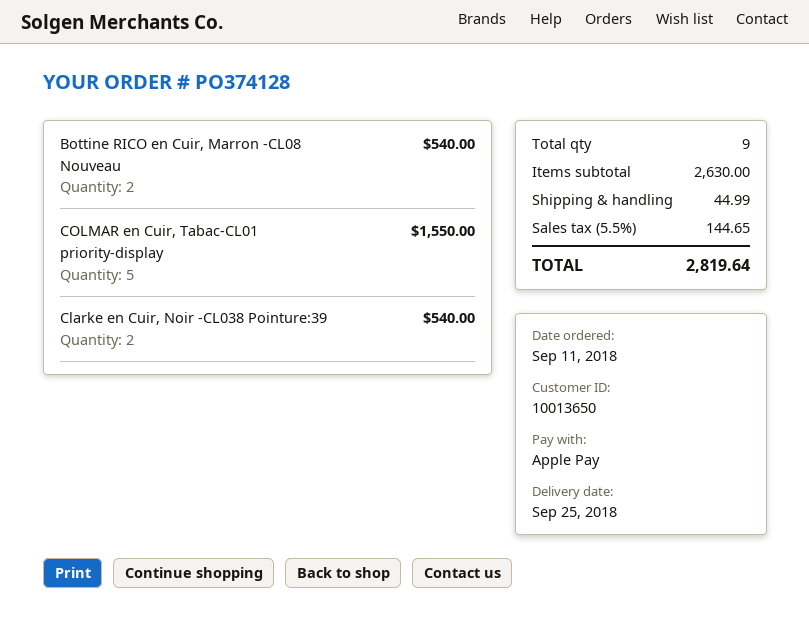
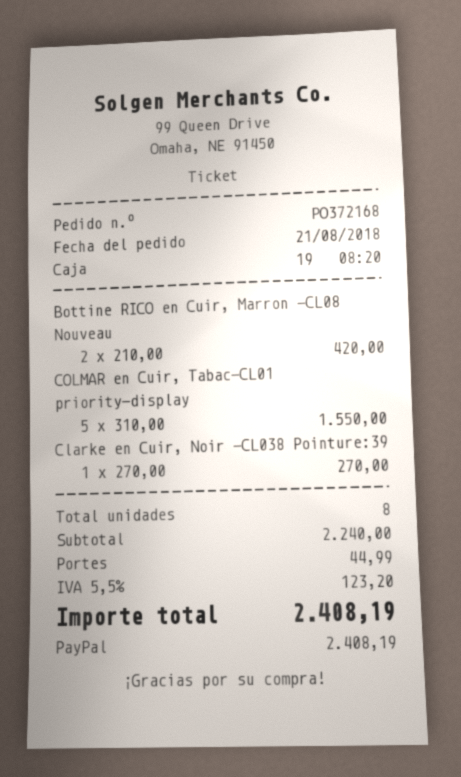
order number: PO374128 -> PO372168
order date: 2018-09-11 -> 2018-08-21
payment method: Apple Pay -> PayPal
Bottine RICO en Cuir, Marron -CL08 Nouveau: 2 for 540.00 -> 2 for 420.00
Clarke en Cuir, Noir -CL038 Pointure:39: 2 for 540.00 -> 1 for 270.00
total quantity: 9 -> 8
subtotal: 2630.00 -> 2240.00
tax: 5.5% = 144.65 -> 5.5% = 123.20
total: 2819.64 -> 2408.19

